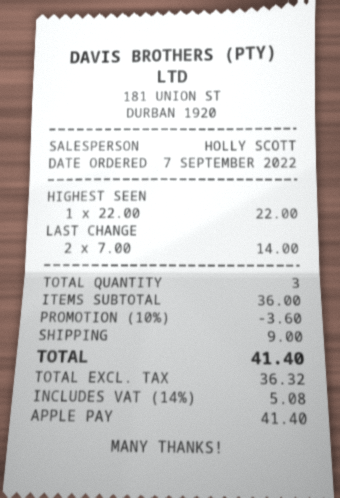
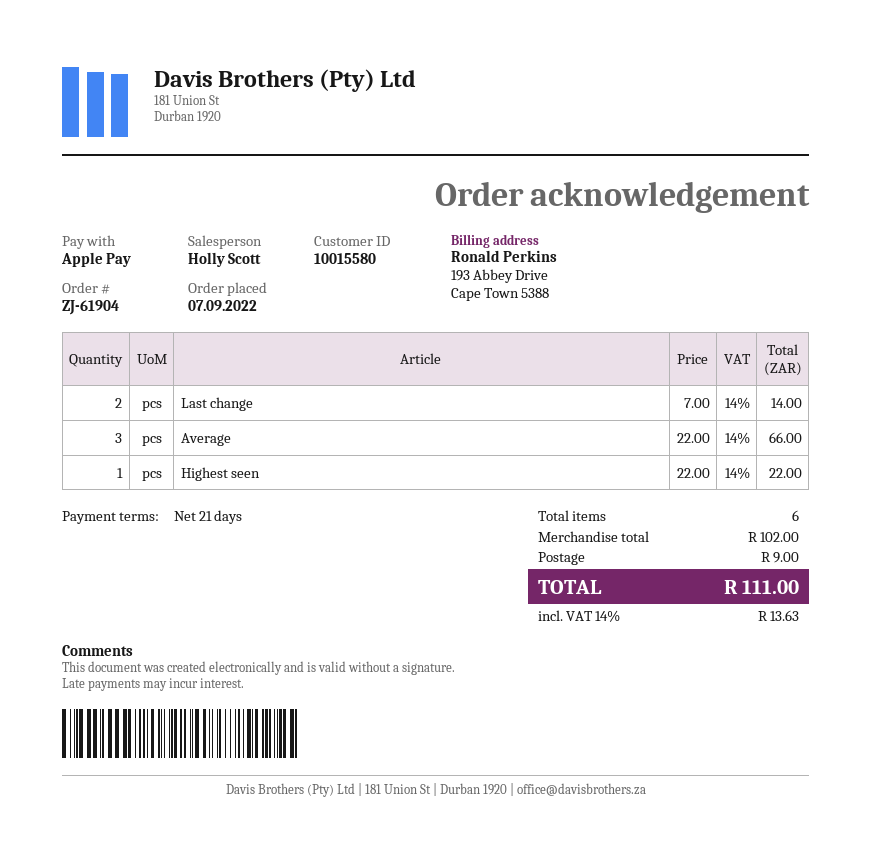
Average: none -> 3 x 22.00 = 66.00
total quantity: 3 -> 6
subtotal: 36.00 -> 102.00
discount: 10% = 3.60 -> none
tax: 14% = 5.08 -> 14% = 13.63
total: 41.40 -> 111.00

